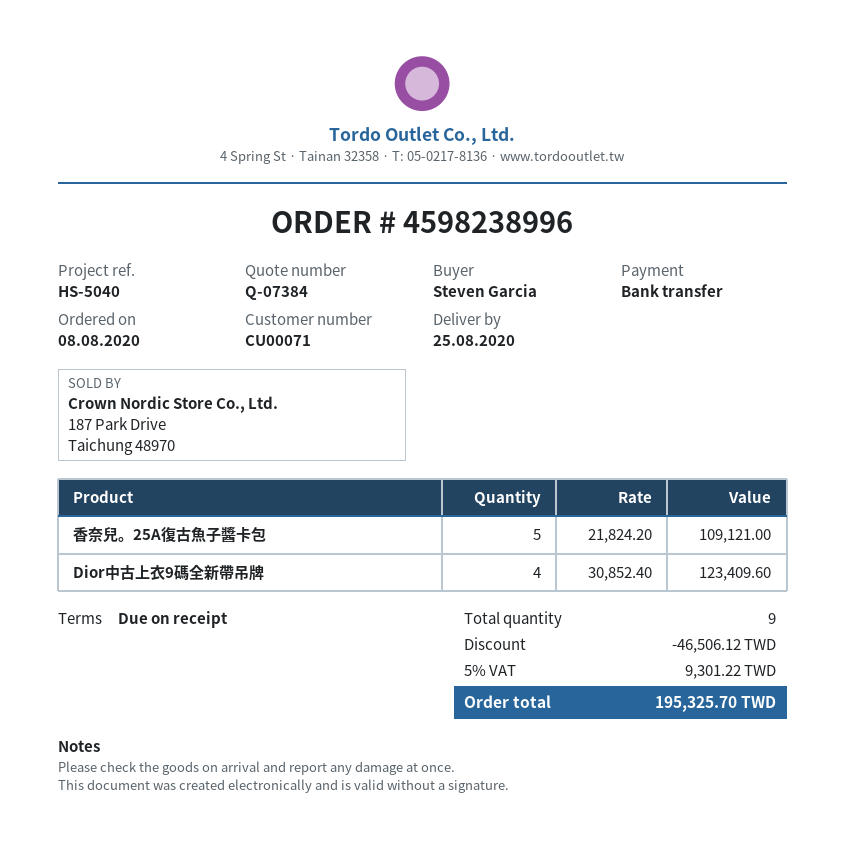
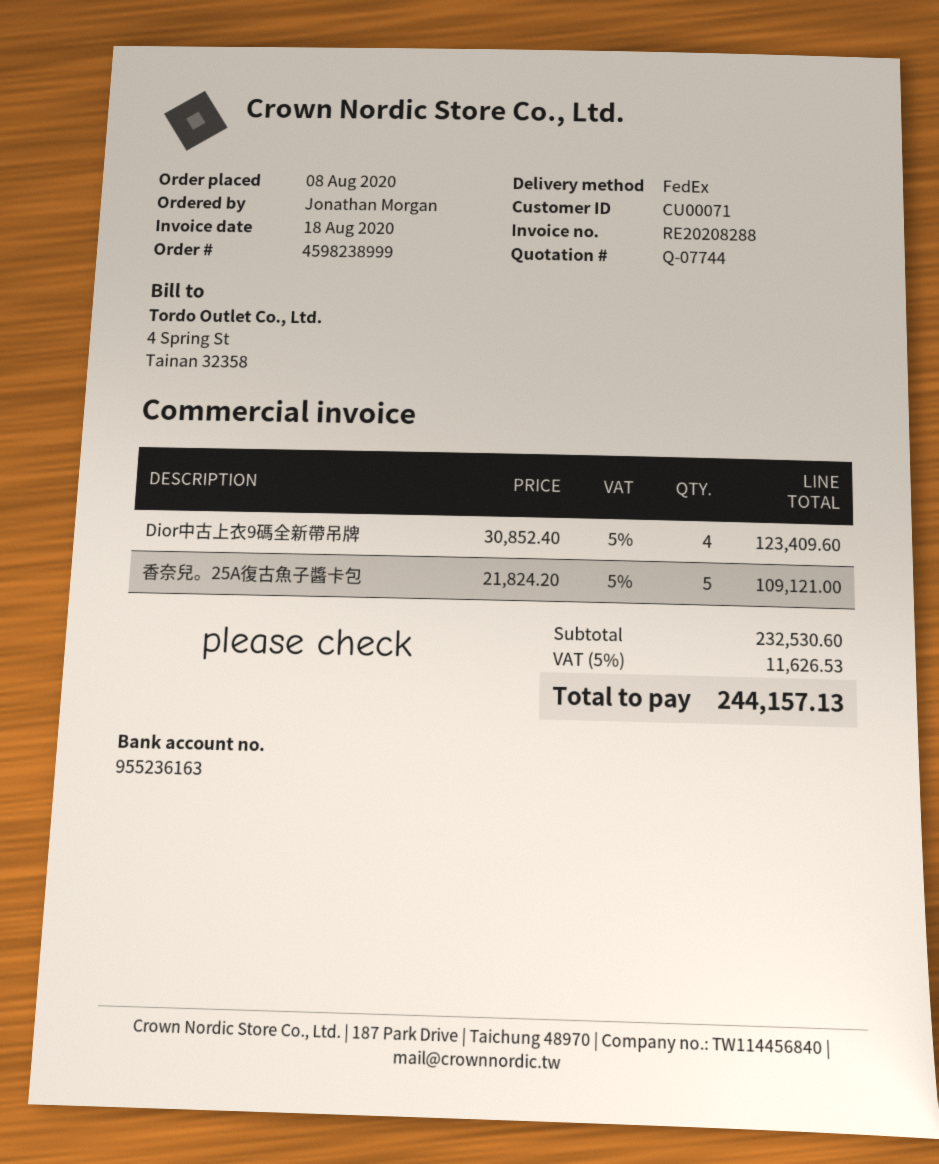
quote number: Q-07384 -> Q-07744
order number: 4598238996 -> 4598238999
ordered by: Steven Garcia -> Jonathan Morgan
discount: 46506.12 -> none
tax: 5% = 9301.22 -> 5% = 11626.53
total: 195325.70 -> 244157.13

